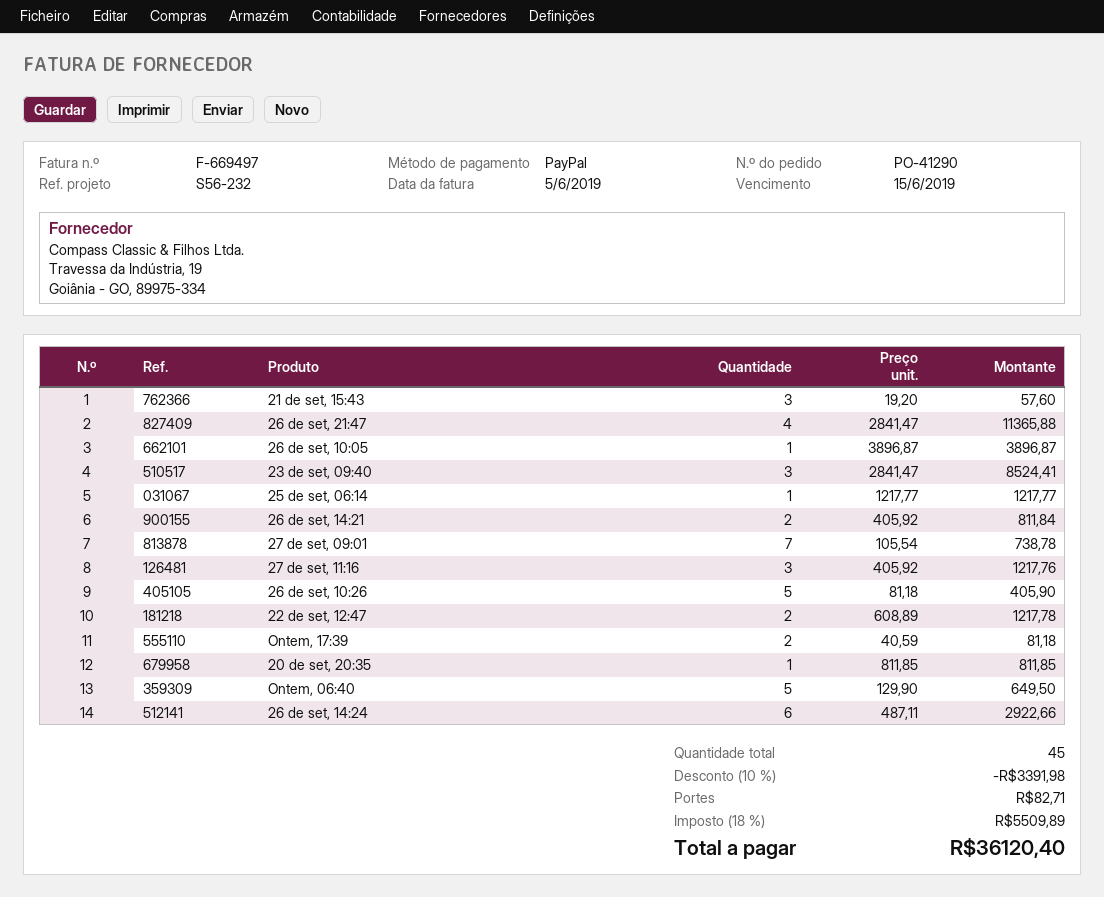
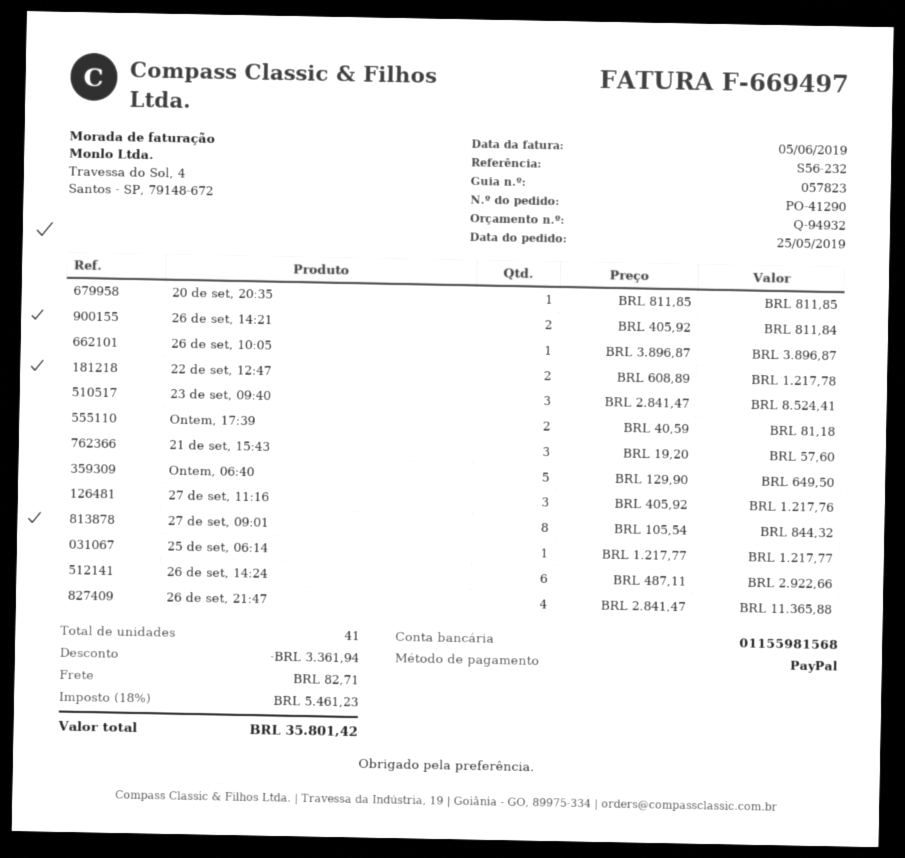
27 de set, 09:01: 7 x 105.54 = 738.78 -> 8 x 105.54 = 844.32
26 de set, 10:26: 5 x 81.18 = 405.90 -> none
total quantity: 45 -> 41
discount: 3391.98 -> 3361.94
tax: 18% = 5509.89 -> 18% = 5461.23
total: 36120.40 -> 35801.42

